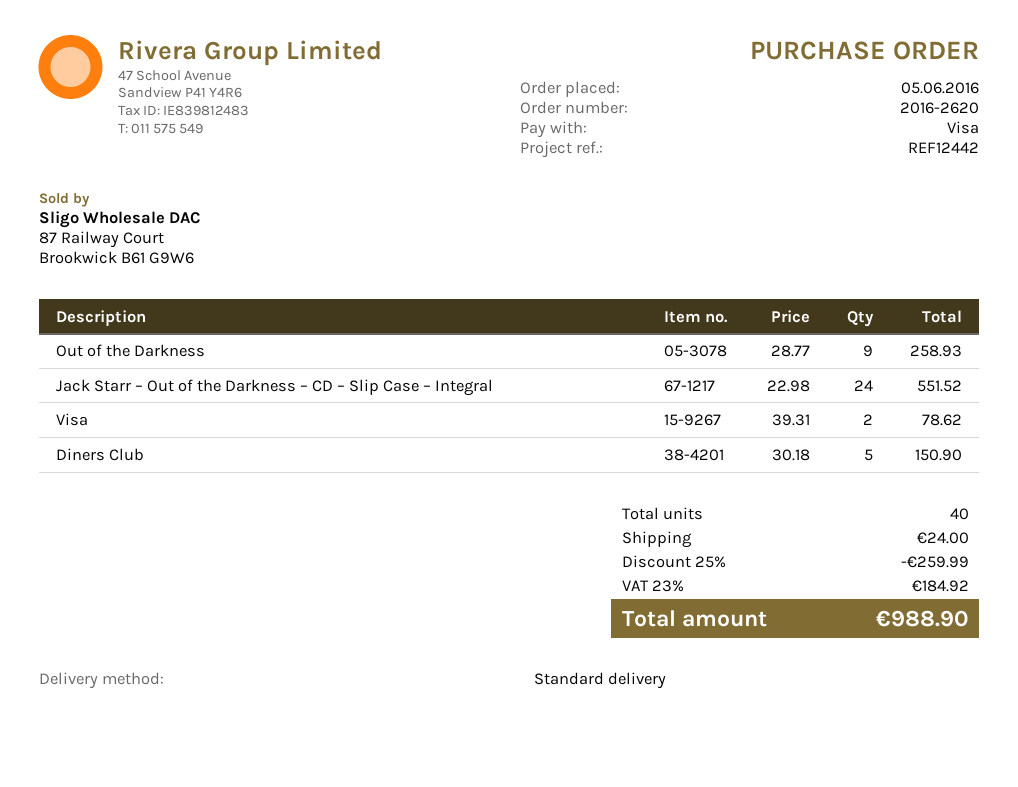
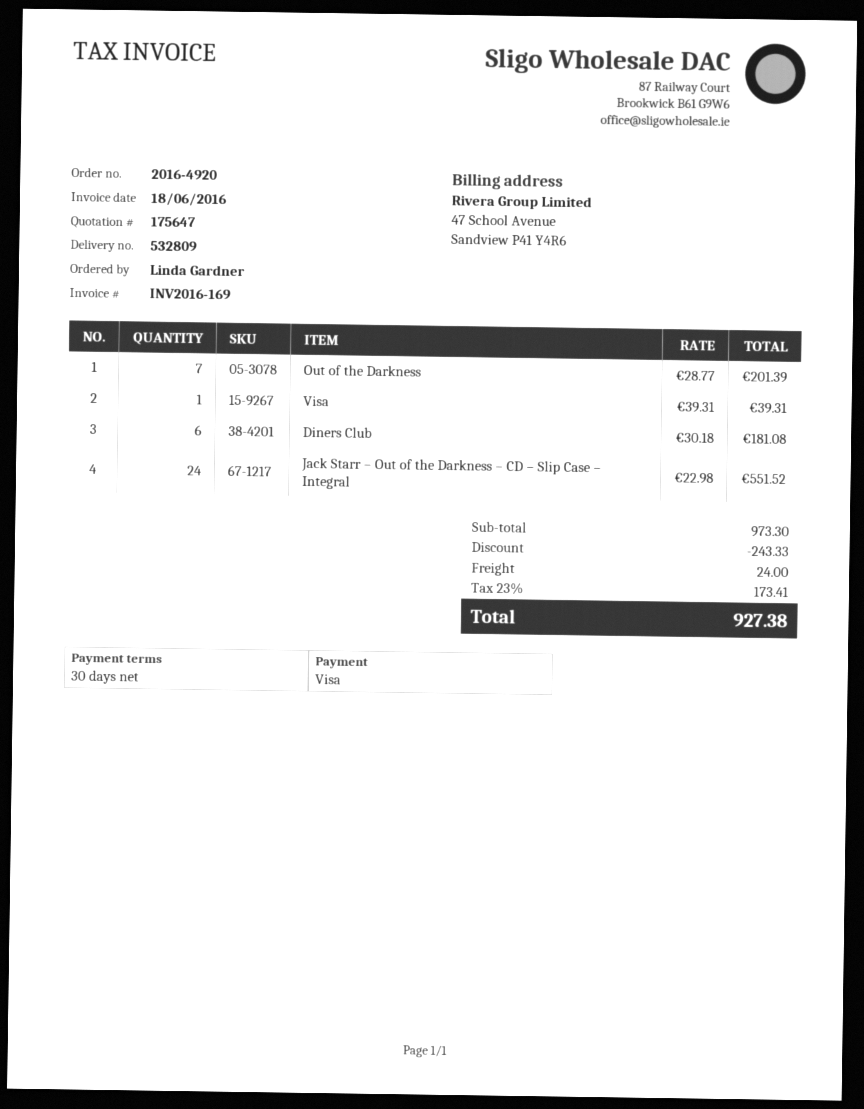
order number: 2016-2620 -> 2016-4920
Out of the Darkness: 9 x 28.77 = 258.93 -> 7 x 28.77 = 201.39
Visa: 2 x 39.31 = 78.62 -> 1 x 39.31 = 39.31
Diners Club: 5 x 30.18 = 150.90 -> 6 x 30.18 = 181.08
discount: 259.99 -> 243.33
tax: 23% = 184.92 -> 23% = 173.41
total: 988.90 -> 927.38

